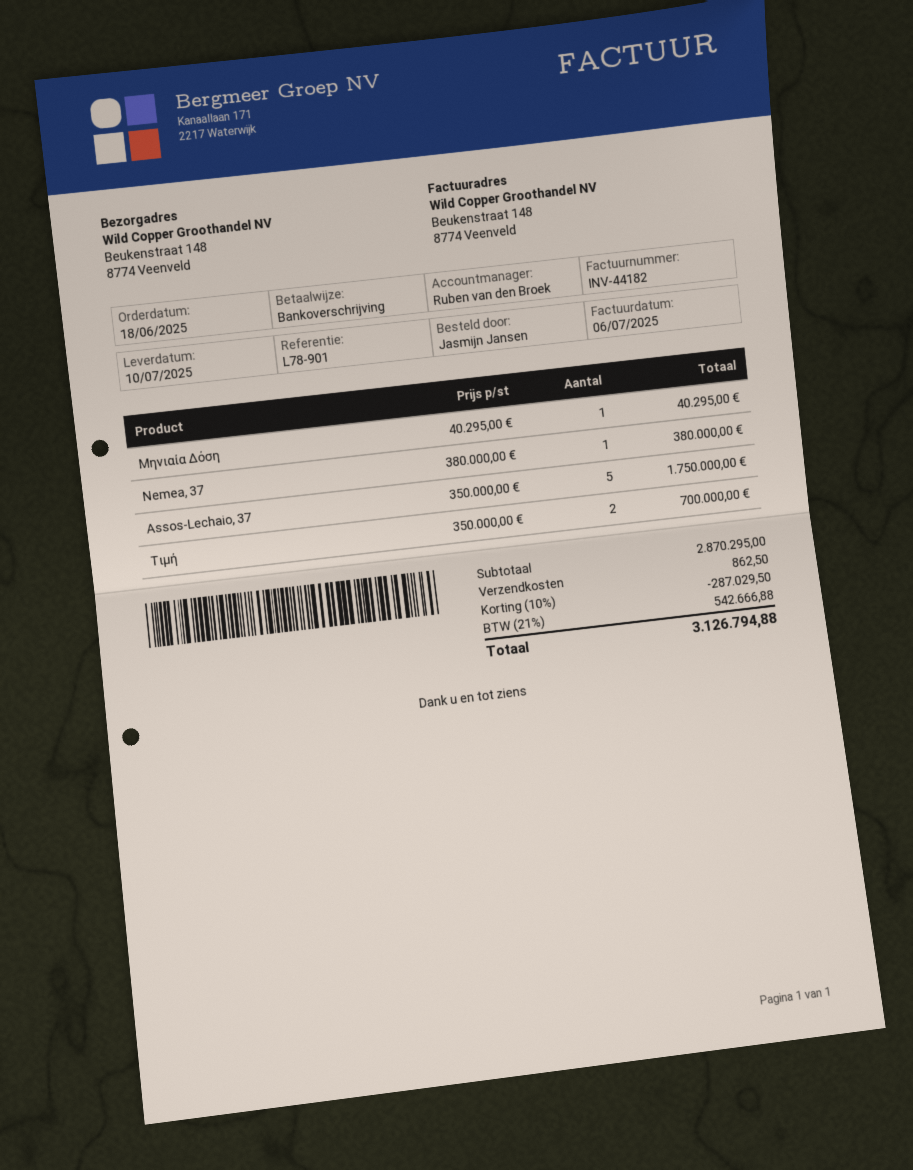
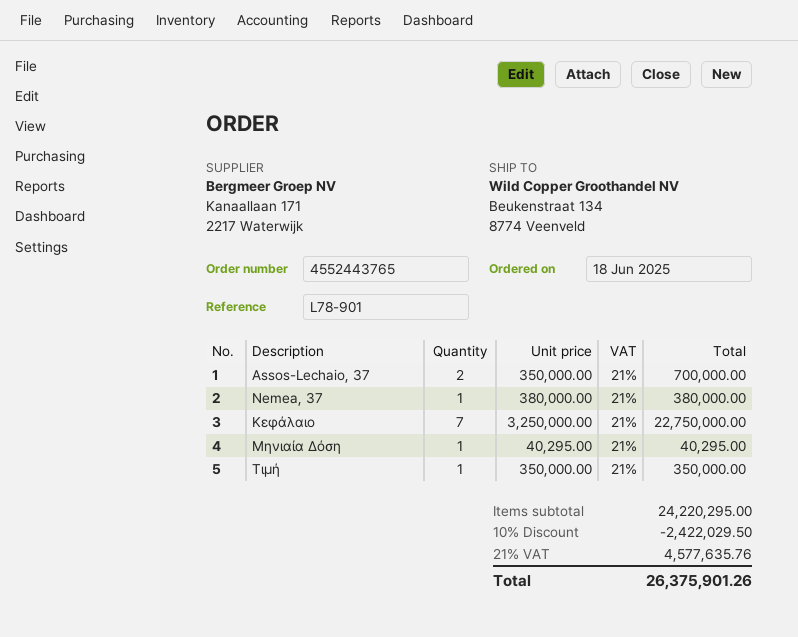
ship to: Beukenstraat 148, 8774 Veenveld -> Beukenstraat 134, 8774 Veenveld
Assos-Lechaio, 37: 5 x 350000.00 = 1750000.00 -> 2 x 350000.00 = 700000.00
Τιμή: 2 x 350000.00 = 700000.00 -> 1 x 350000.00 = 350000.00
Κεφάλαιο: none -> 7 x 3250000.00 = 22750000.00
subtotal: 2870295.00 -> 24220295.00
discount: 10% = 287029.50 -> 10% = 2422029.50
shipping: 862.50 -> none
tax: 21% = 542666.88 -> 21% = 4577635.76
total: 3126794.88 -> 26375901.26

